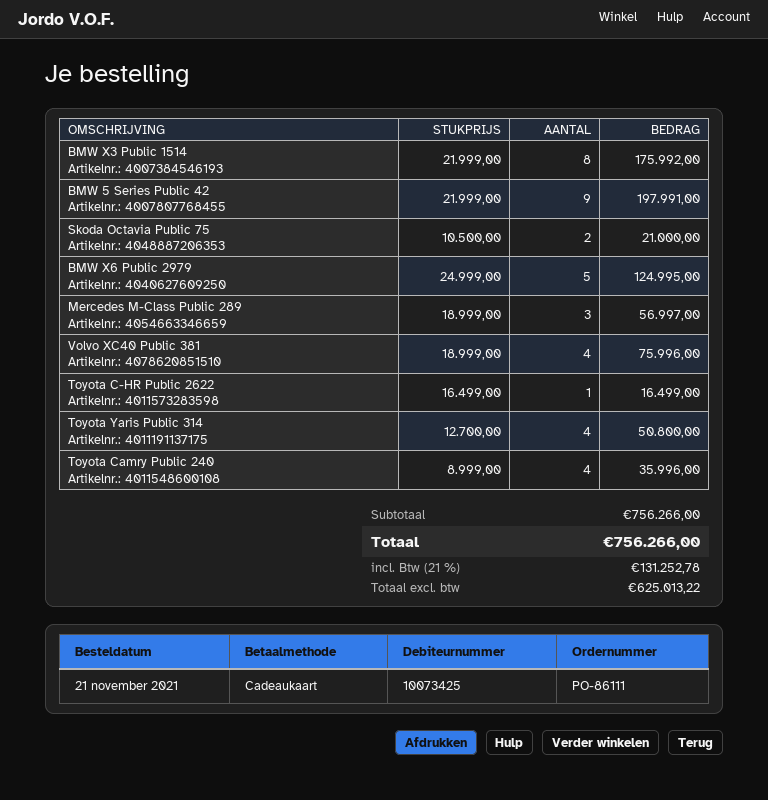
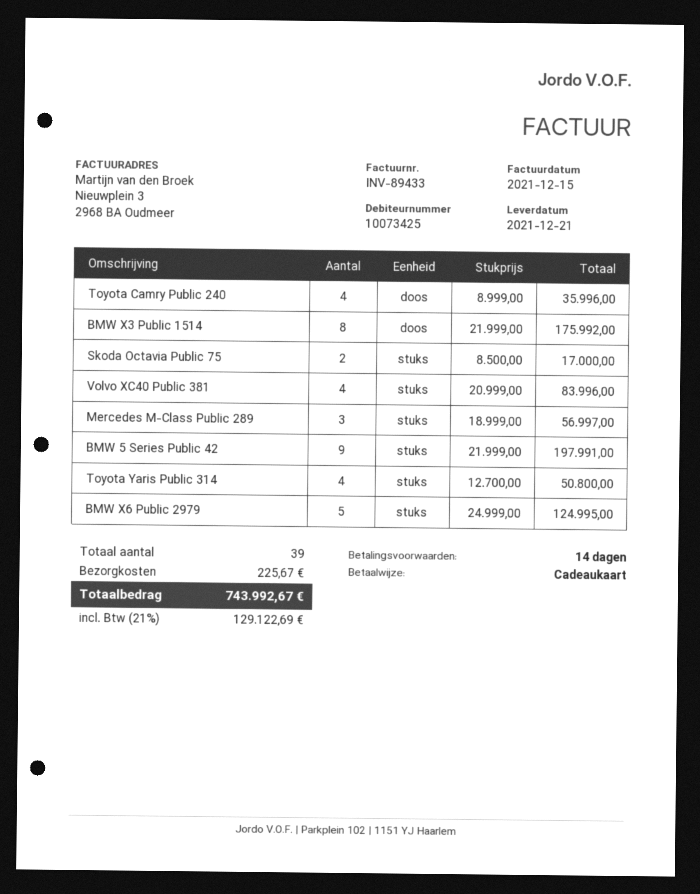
Skoda Octavia Public 75: 2 x 10500.00 = 21000.00 -> 2 x 8500.00 = 17000.00
Volvo XC40 Public 381: 4 x 18999.00 = 75996.00 -> 4 x 20999.00 = 83996.00
Toyota C-HR Public 2622: 1 x 16499.00 = 16499.00 -> none
shipping: none -> 225.67
tax: 21% = 131252.78 -> 21% = 129122.69
total: 756266.00 -> 743992.67

